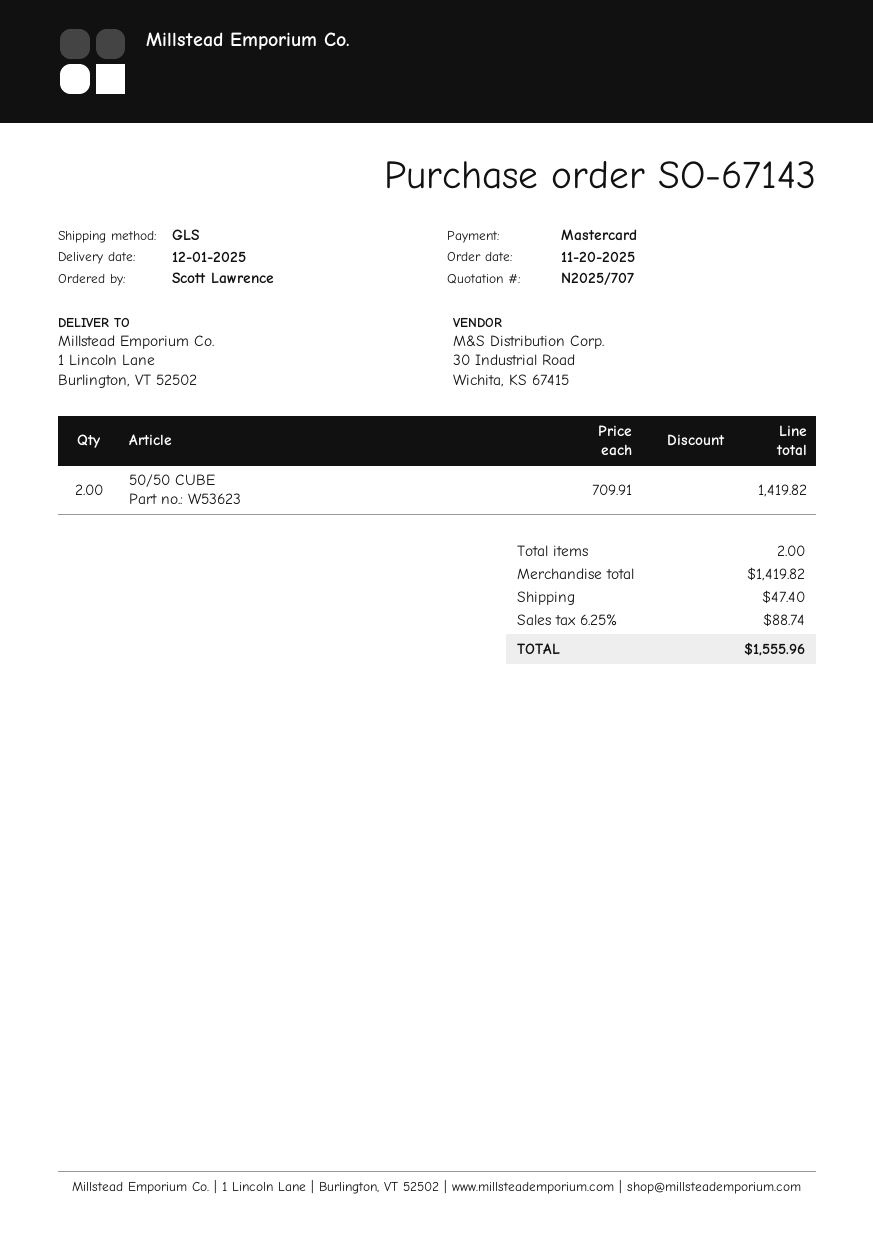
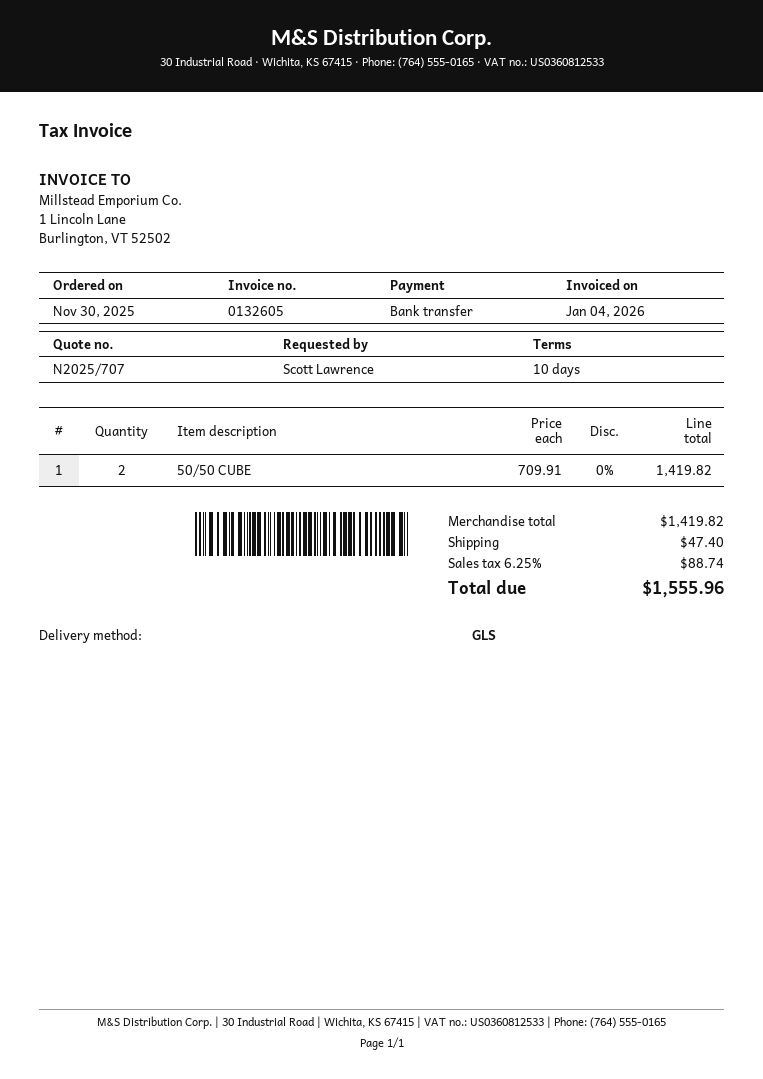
order date: 2025-11-20 -> 2025-11-30
payment method: Mastercard -> bank transfer

